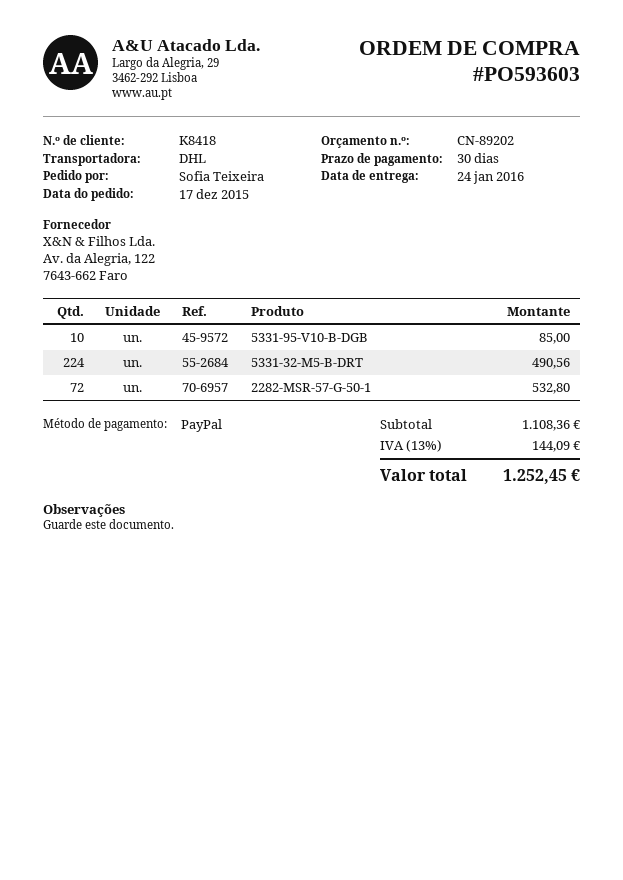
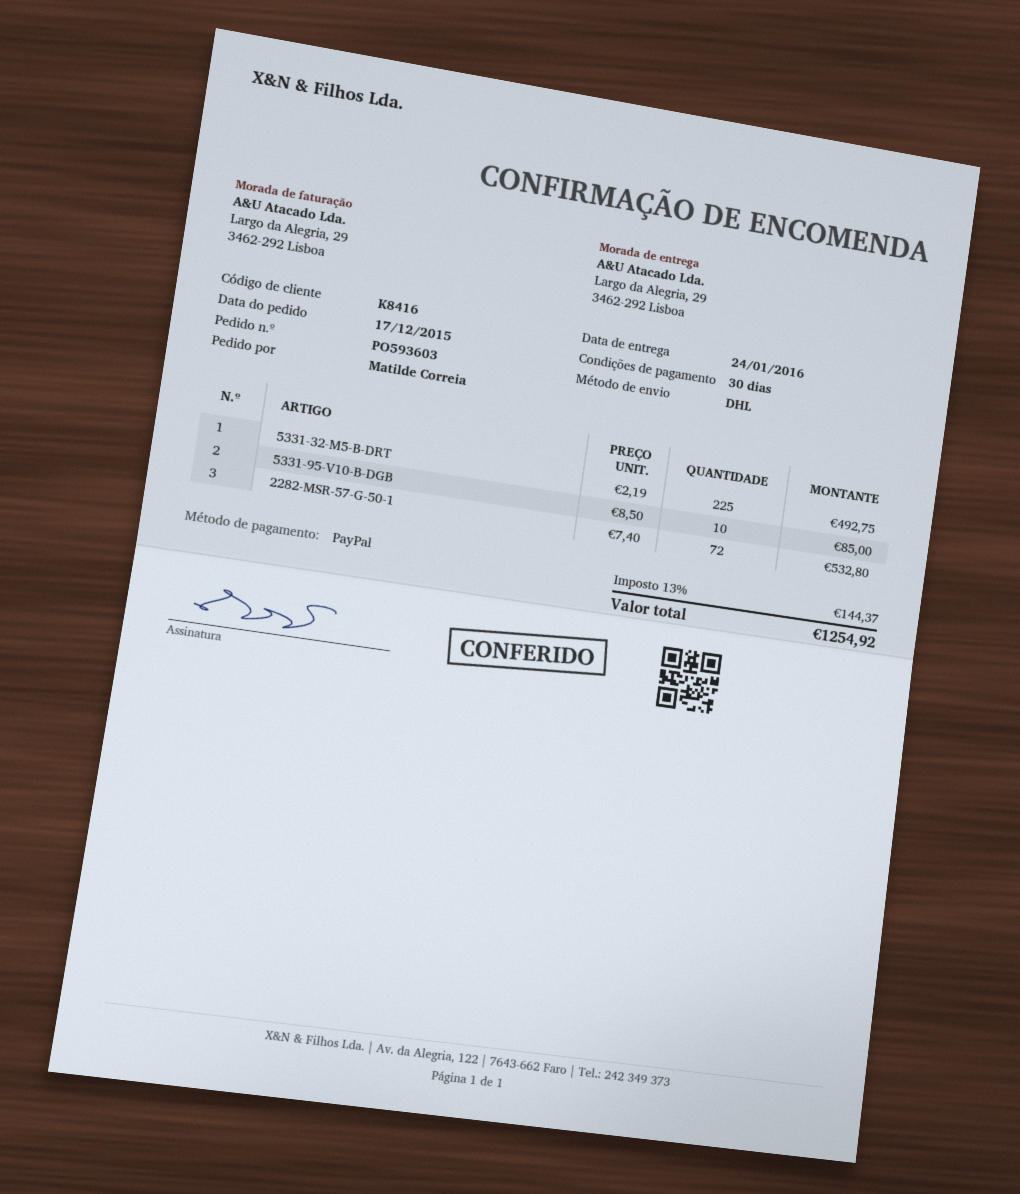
customer number: K8418 -> K8416
ordered by: Sofia Teixeira -> Matilde Correia
5331-32-M5-B-DRT: 224 for 490.56 -> 225 for 492.75
tax: 13% = 144.09 -> 13% = 144.37
total: 1252.45 -> 1254.92

